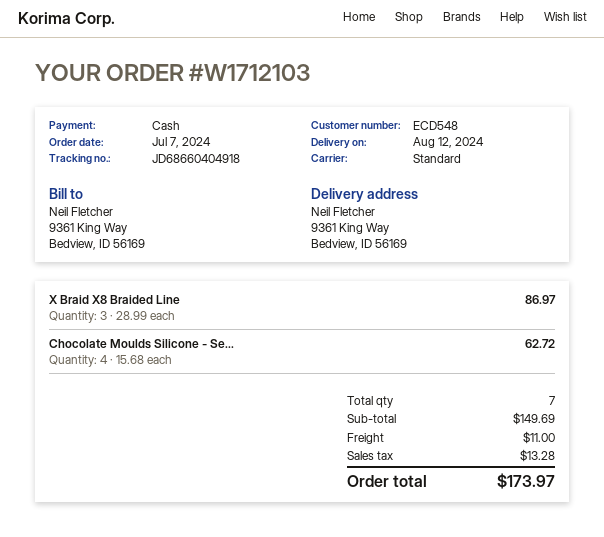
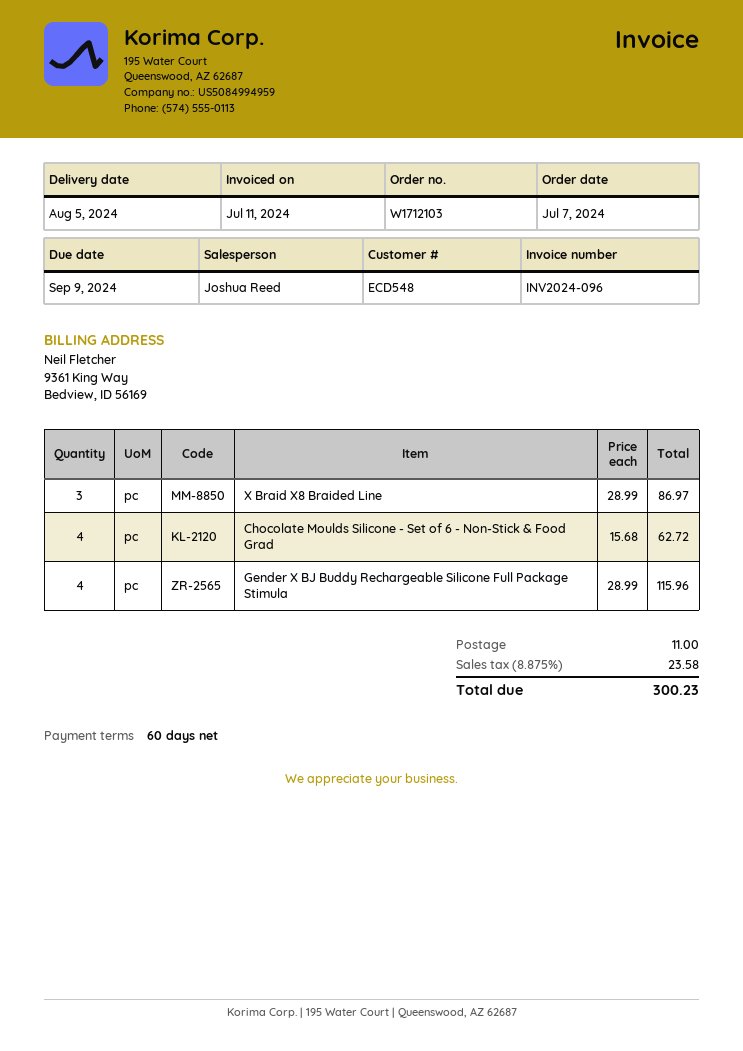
delivery date: 2024-08-12 -> 2024-08-05
Gender X BJ Buddy Rechargeable Silicone Full Package Stimula: none -> 4 x 28.99 = 115.96
tax: 13.28 -> 23.58
total: 173.97 -> 300.23

